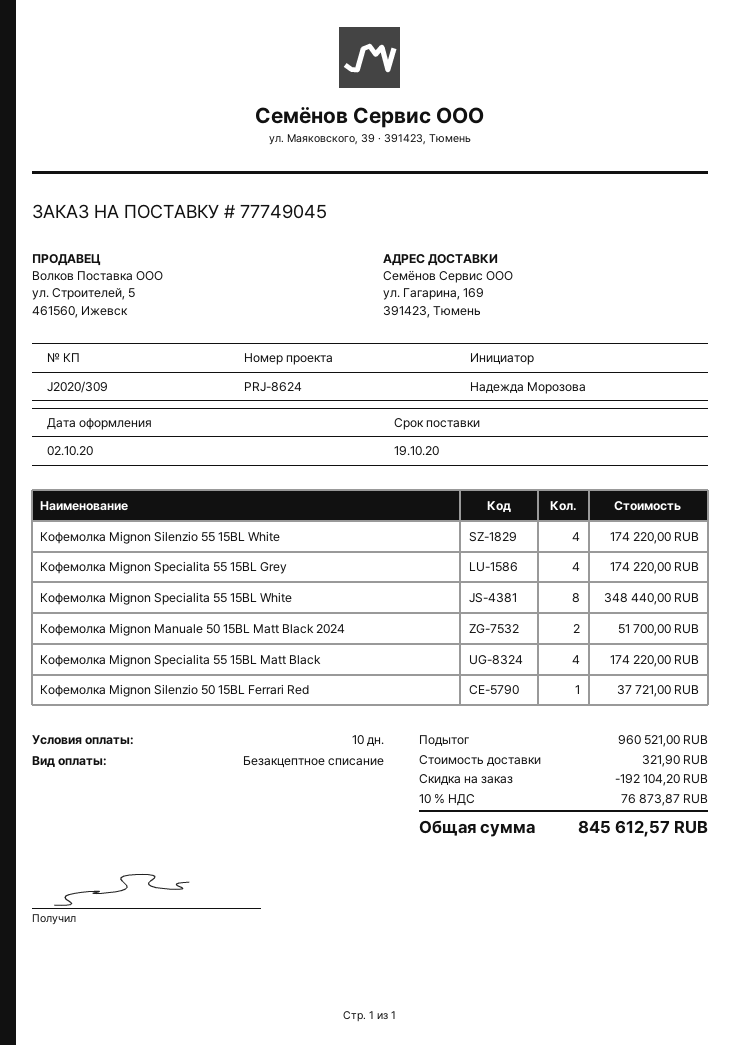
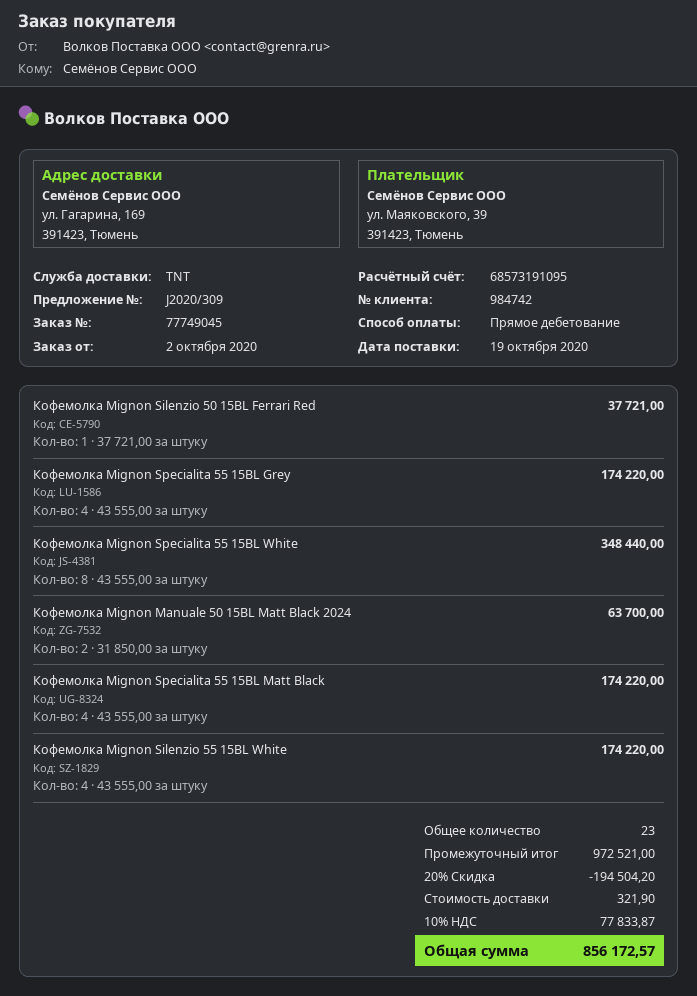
Кофемолка Mignon Manuale 50 15BL Matt Black 2024: 2 for 51700.00 -> 2 for 63700.00
subtotal: 960521.00 -> 972521.00
discount: 192104.20 -> 194504.20
tax: 10% = 76873.87 -> 10% = 77833.87
total: 845612.57 -> 856172.57

